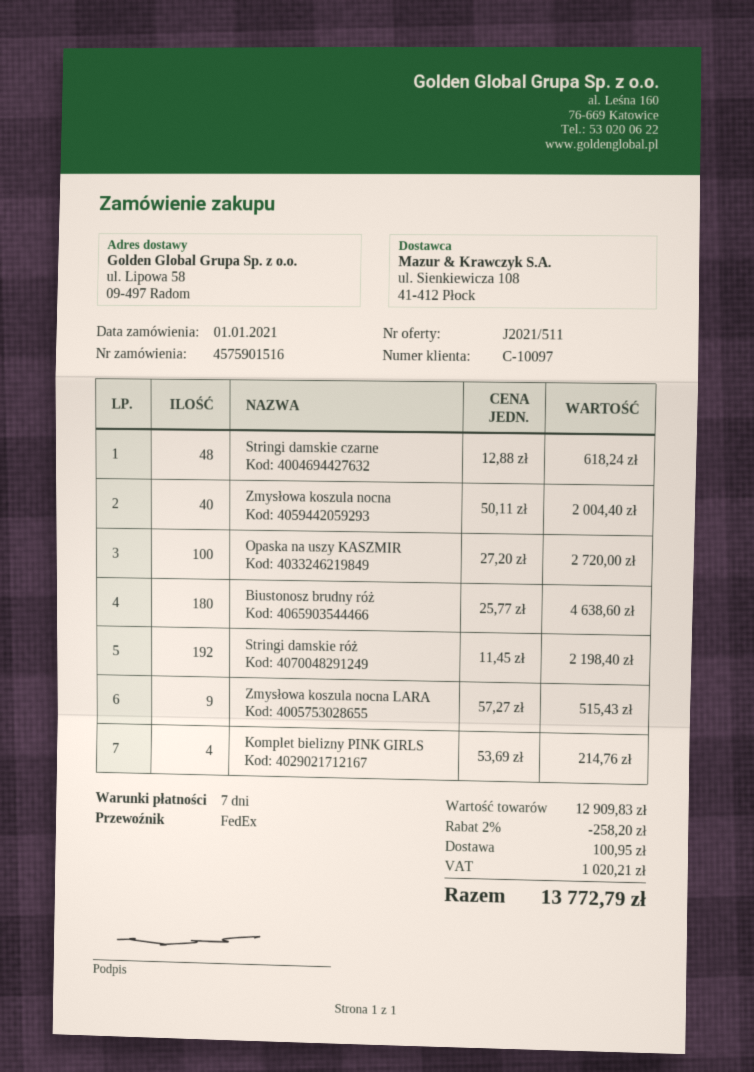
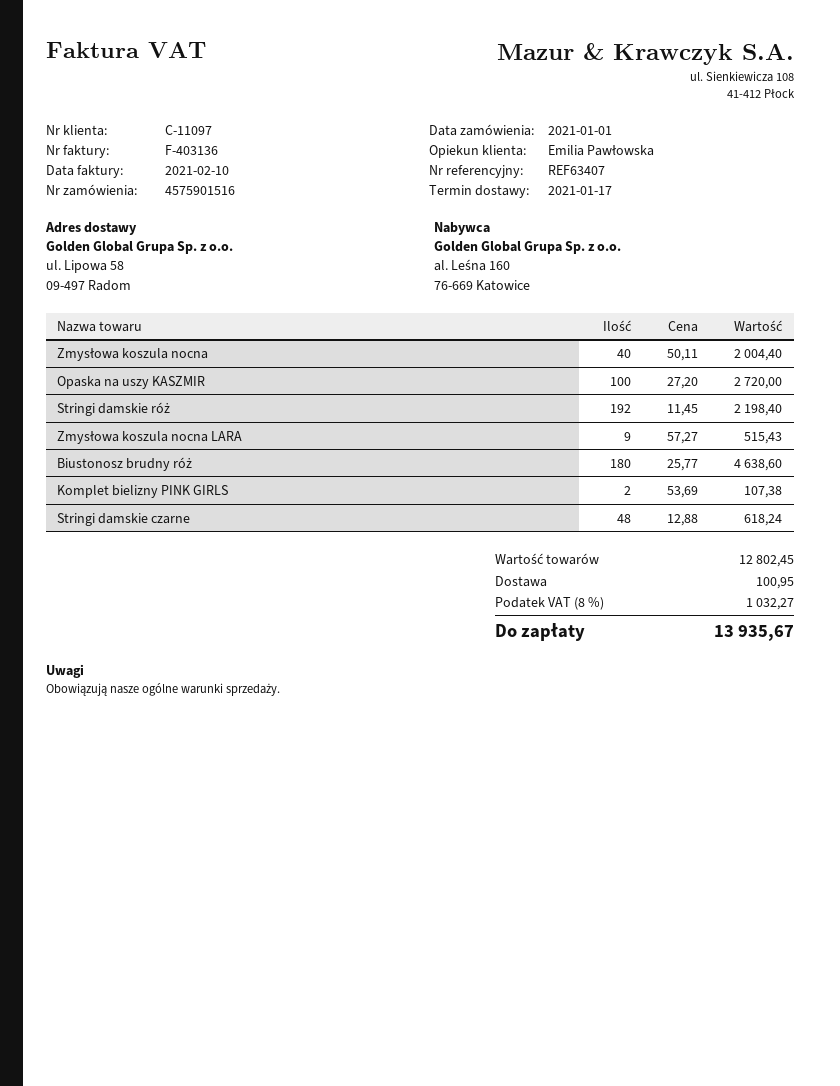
customer number: C-10097 -> C-11097
Komplet bielizny PINK GIRLS: 4 x 53.69 = 214.76 -> 2 x 53.69 = 107.38
subtotal: 12909.83 -> 12802.45
discount: 2% = 258.20 -> none
tax: 1020.21 -> 1032.27
total: 13772.79 -> 13935.67

